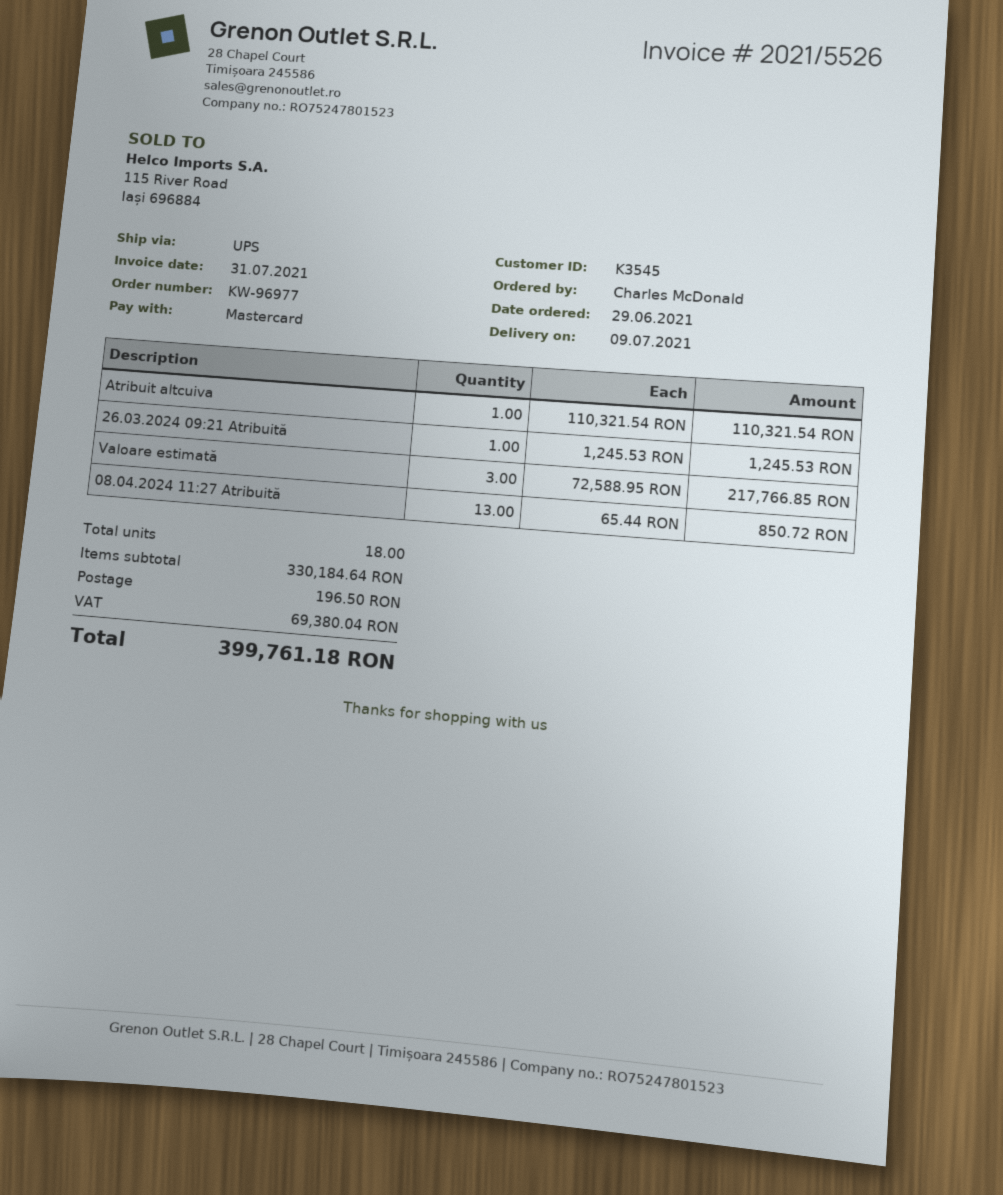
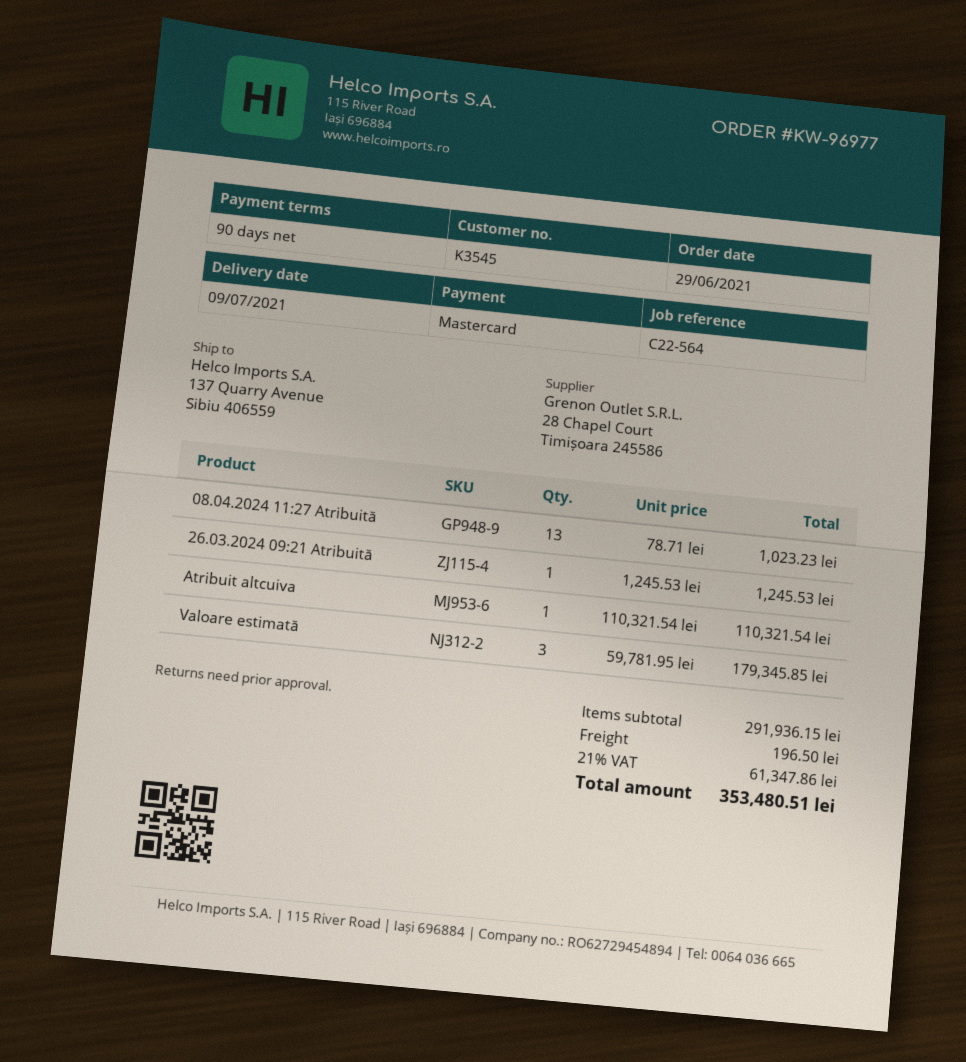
Valoare estimată: 3 x 72588.95 = 217766.85 -> 3 x 59781.95 = 179345.85
08.04.2024 11:27 Atribuită: 13 x 65.44 = 850.72 -> 13 x 78.71 = 1023.23
subtotal: 330184.64 -> 291936.15
tax: 69380.04 -> 61347.86
total: 399761.18 -> 353480.51

